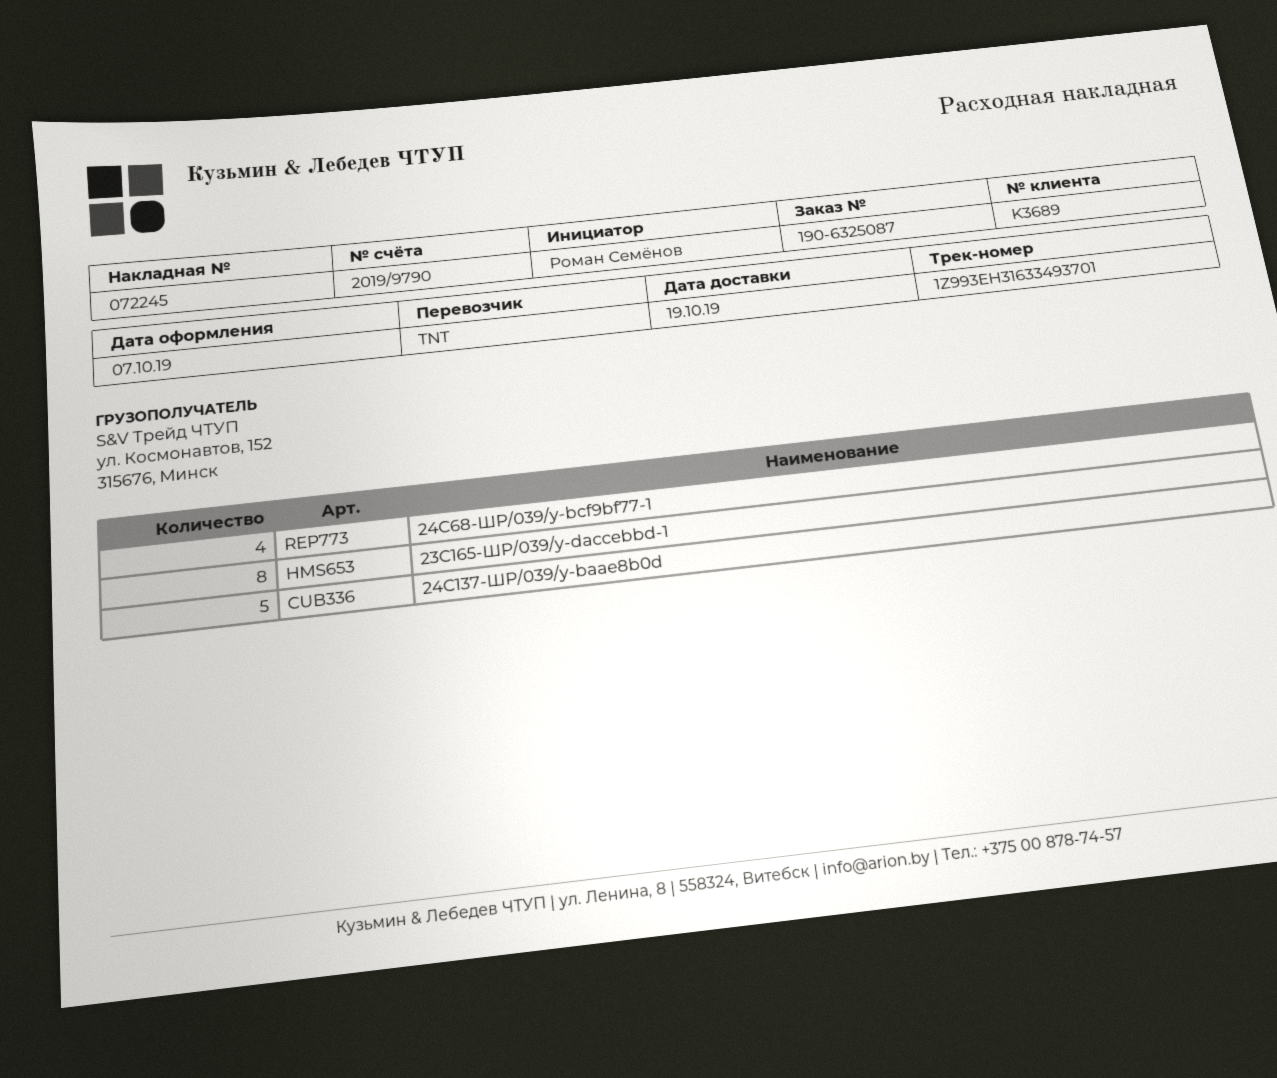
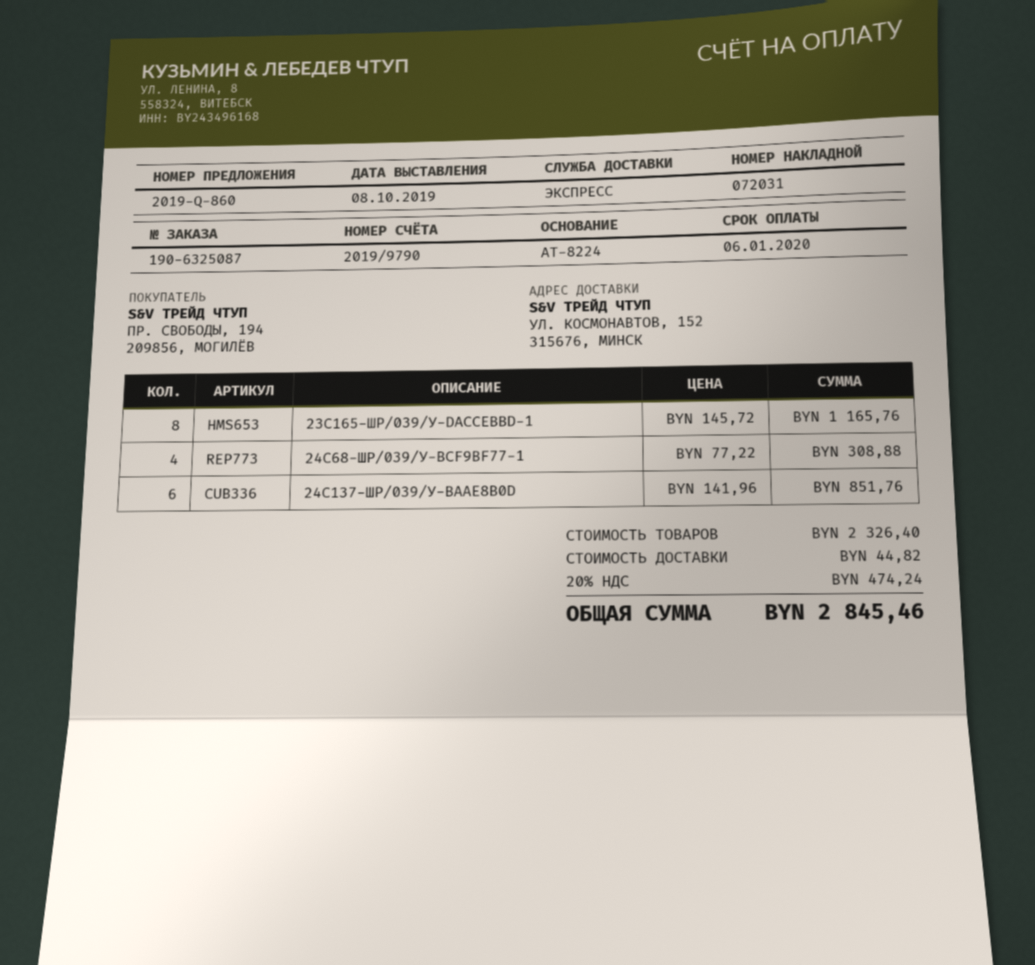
delivery note number: 072245 -> 072031
shipping method: TNT -> express
24С137-ШР/039/у-baae8b0d: 5 -> 6

